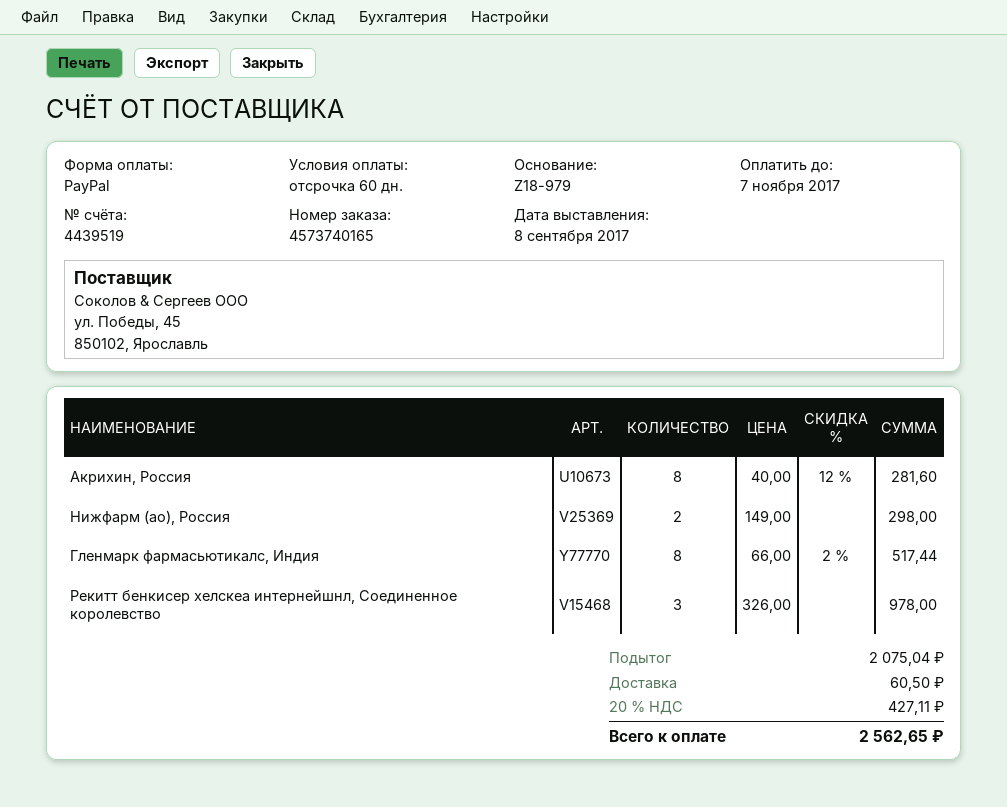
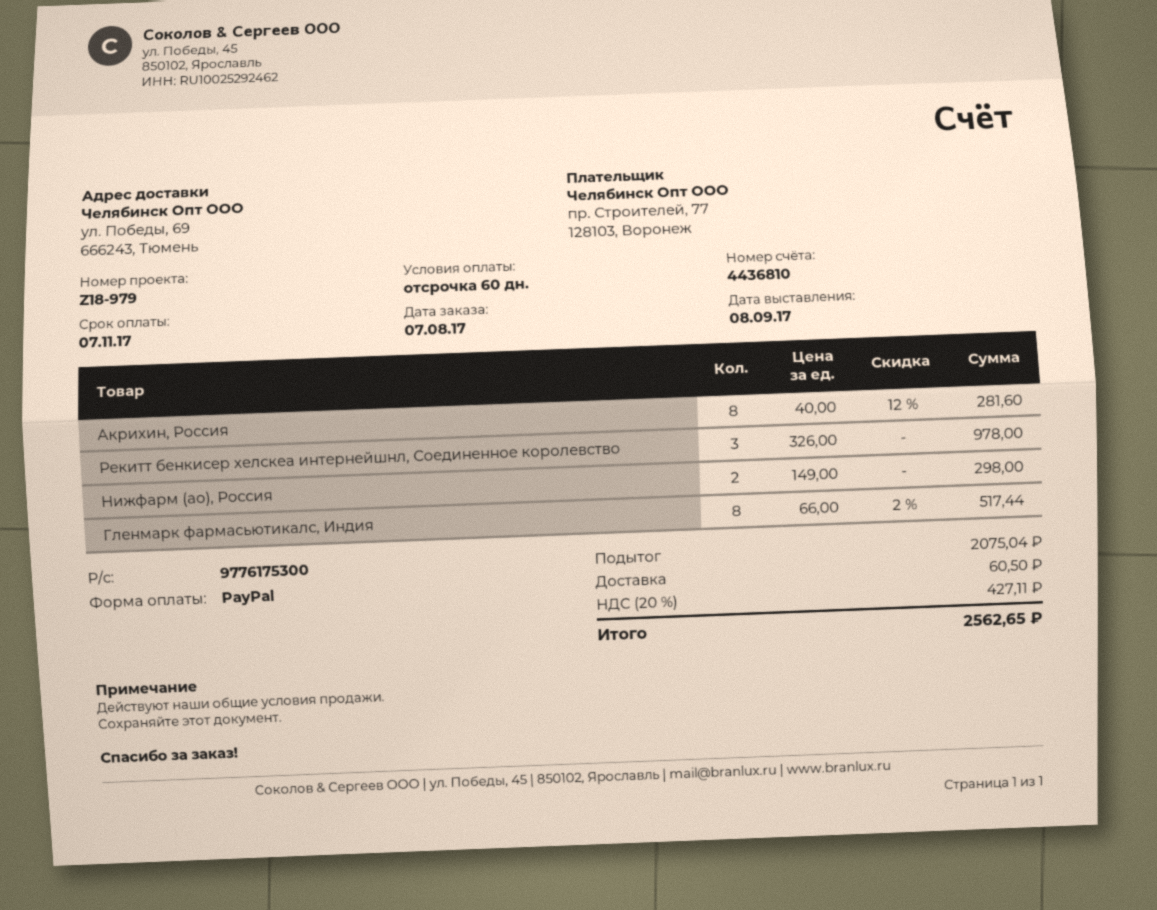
invoice number: 4439519 -> 4436810

